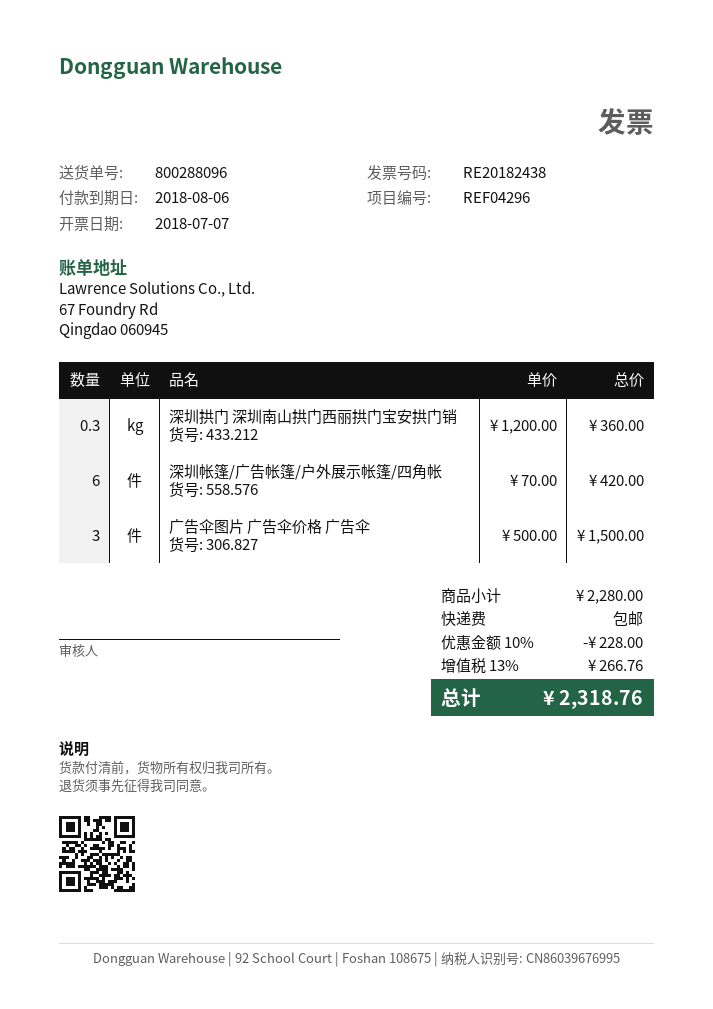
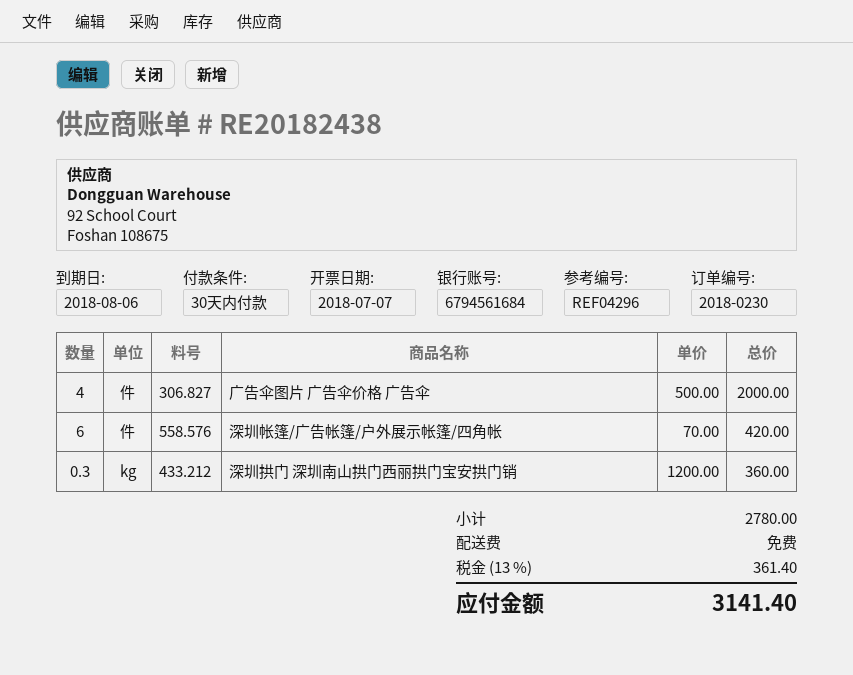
广告伞图片 广告伞价格 广告伞: 3 x 500.00 = 1500.00 -> 4 x 500.00 = 2000.00
subtotal: 2280.00 -> 2780.00
discount: 10% = 228.00 -> none
tax: 13% = 266.76 -> 13% = 361.40
total: 2318.76 -> 3141.40

